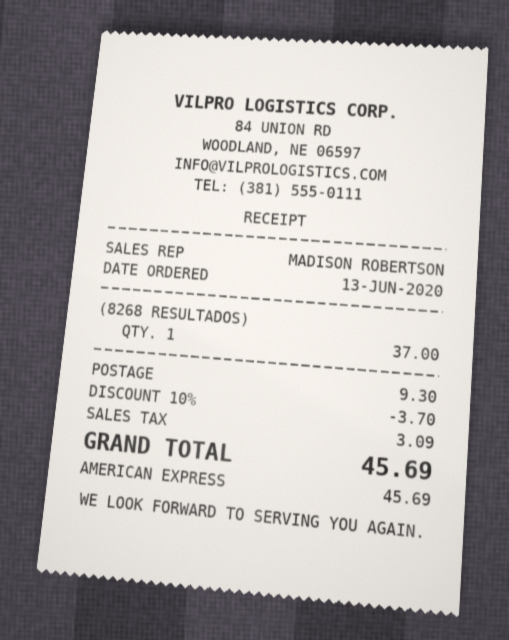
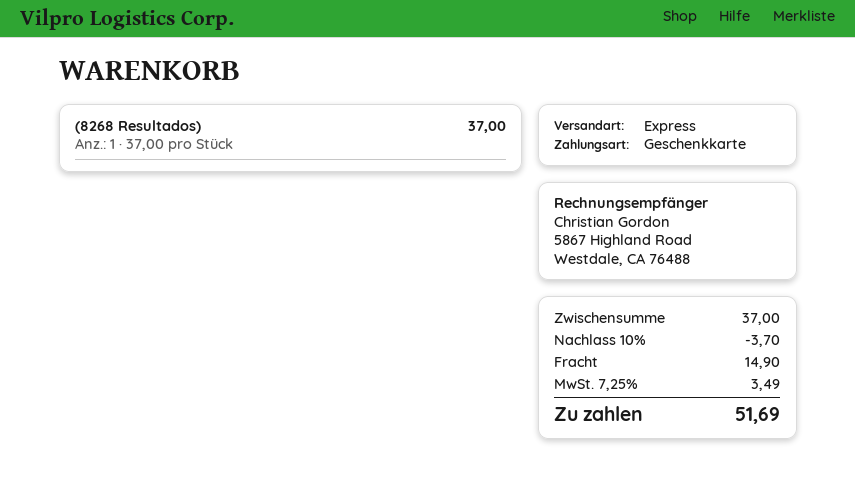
payment method: American Express -> gift card
shipping: 9.30 -> 14.90
tax: 3.09 -> 3.49
total: 45.69 -> 51.69

